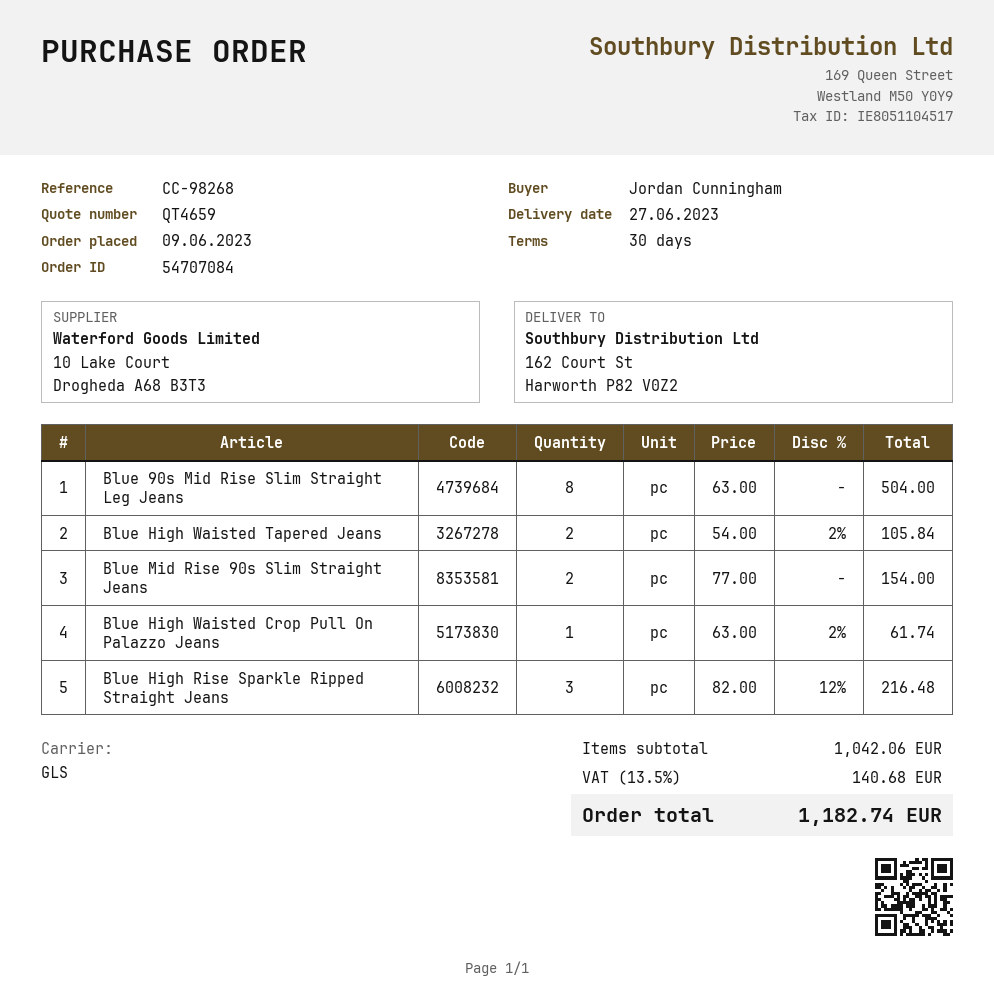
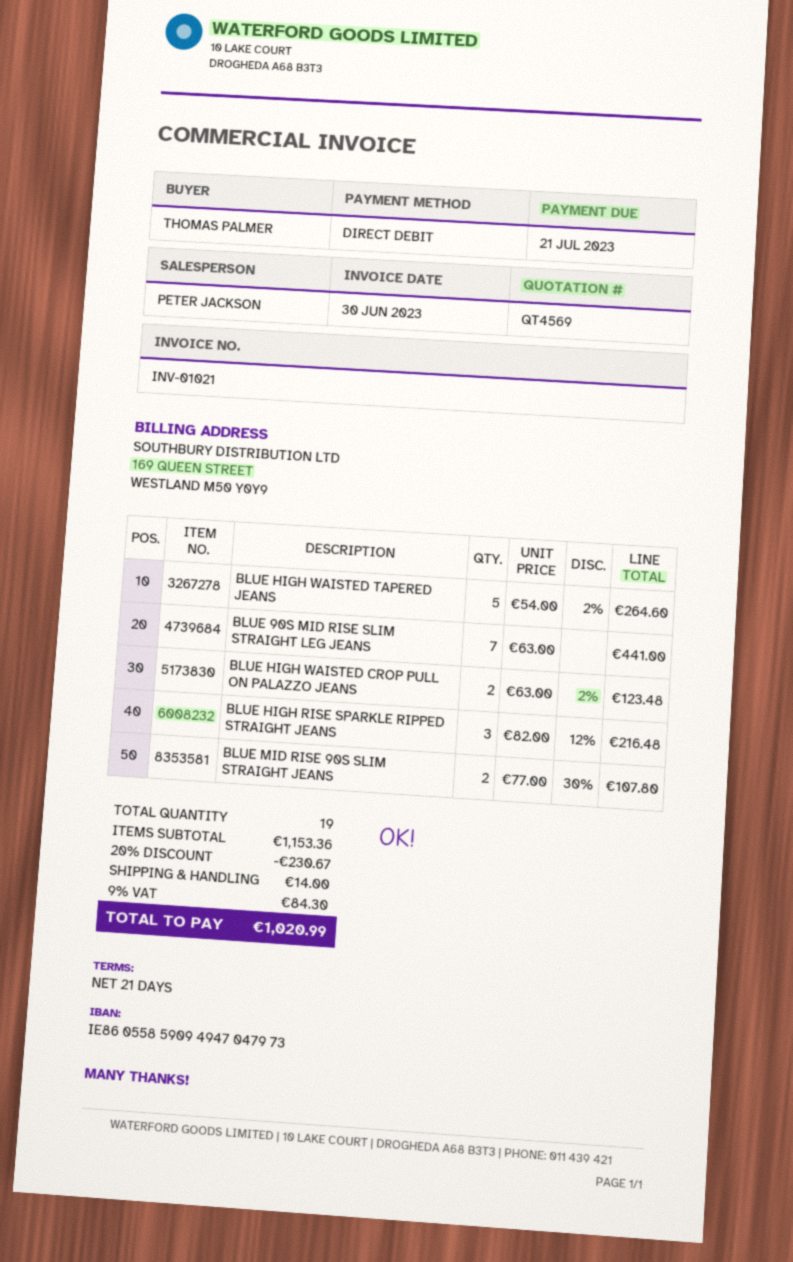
quote number: QT4659 -> QT4569
payment terms: 30 days -> 21 days
ordered by: Jordan Cunningham -> THOMAS PALMER
Blue 90s Mid Rise Slim Straight Leg Jeans: 8 x 63.00 = 504.00 -> 7 x 63.00 = 441.00
Blue High Waisted Tapered Jeans: 2 x 54.00 - 2% = 105.84 -> 5 x 54.00 - 2% = 264.60
Blue Mid Rise 90s Slim Straight Jeans: 2 x 77.00 = 154.00 -> 2 x 77.00 - 30% = 107.80
Blue High Waisted Crop Pull On Palazzo Jeans: 1 x 63.00 - 2% = 61.74 -> 2 x 63.00 - 2% = 123.48
subtotal: 1042.06 -> 1153.36
discount: none -> 20% = 230.67
shipping: none -> 14.00
tax: 13.5% = 140.68 -> 9% = 84.30
total: 1182.74 -> 1020.99

